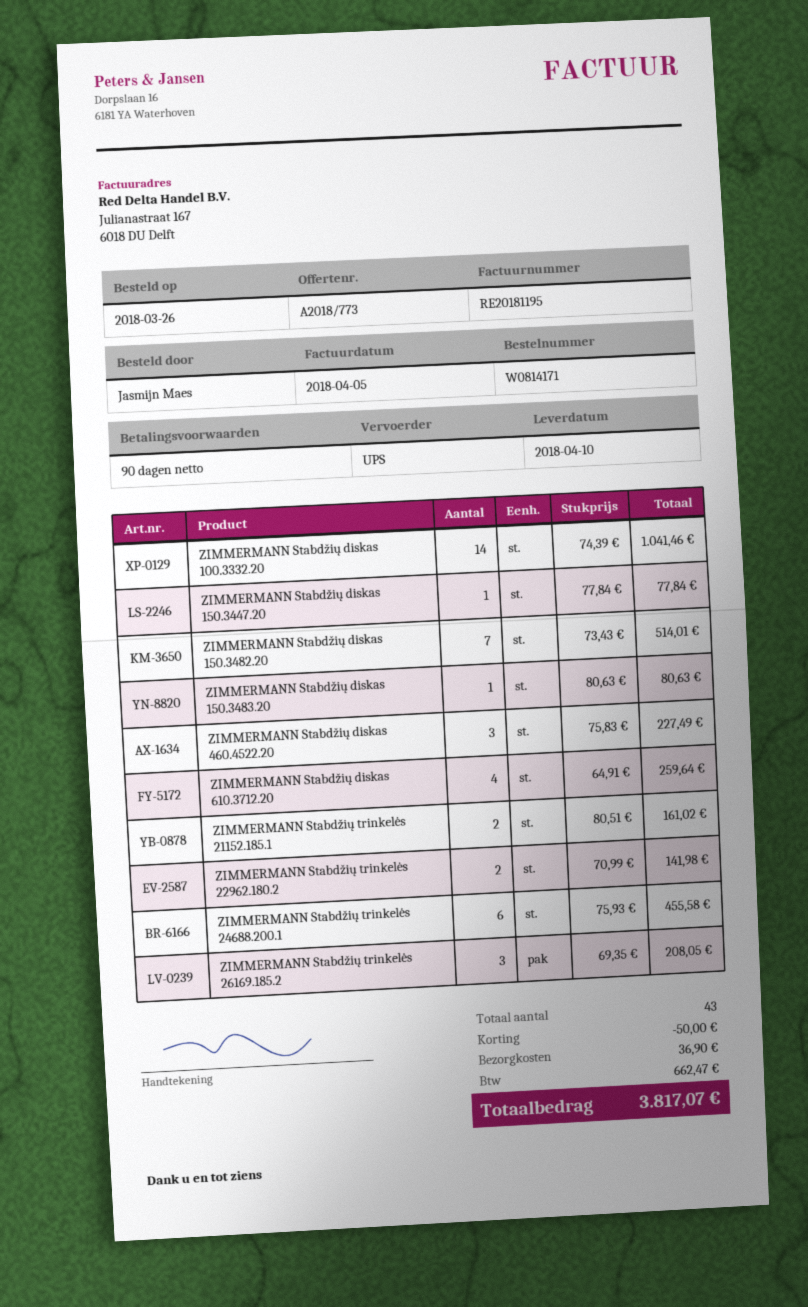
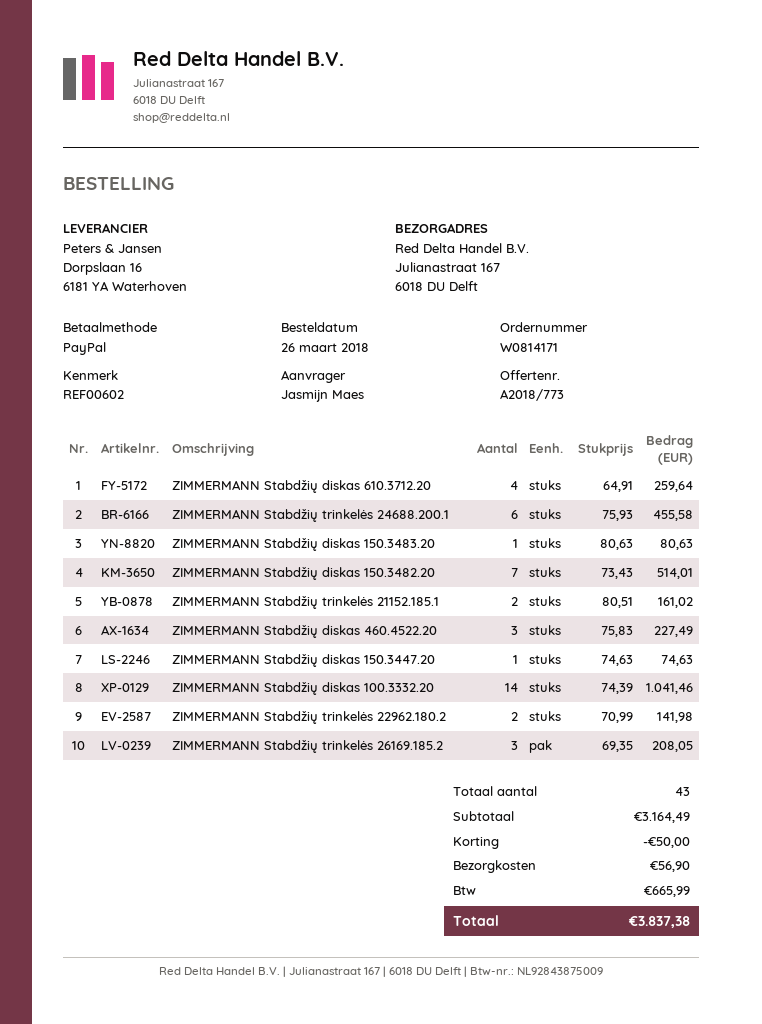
ZIMMERMANN Stabdžių diskas 150.3447.20: 1 x 77.84 = 77.84 -> 1 x 74.63 = 74.63
shipping: 36.90 -> 56.90
tax: 662.47 -> 665.99
total: 3817.07 -> 3837.38

